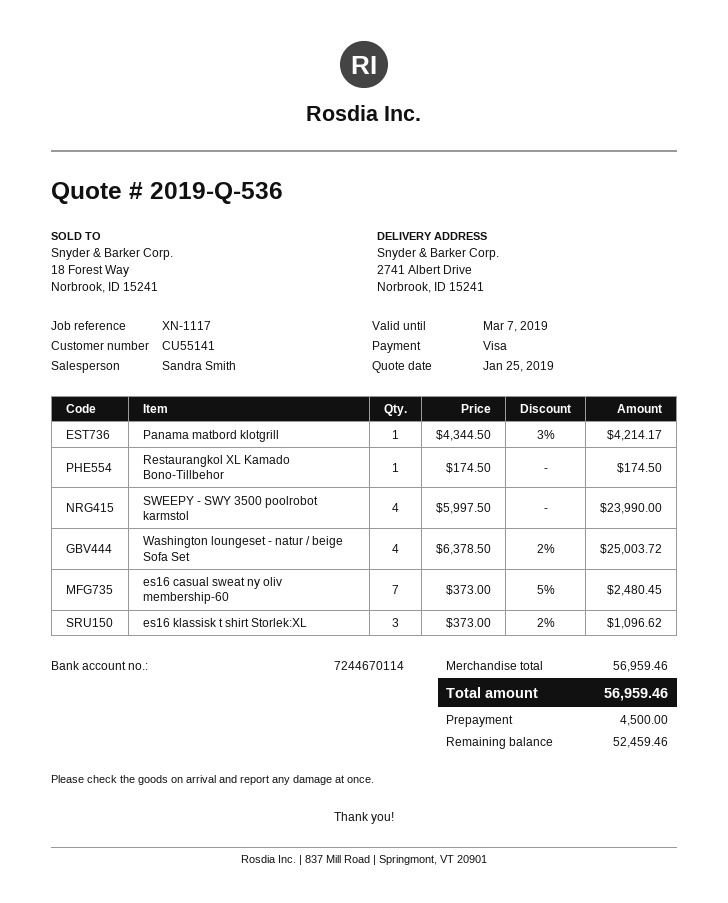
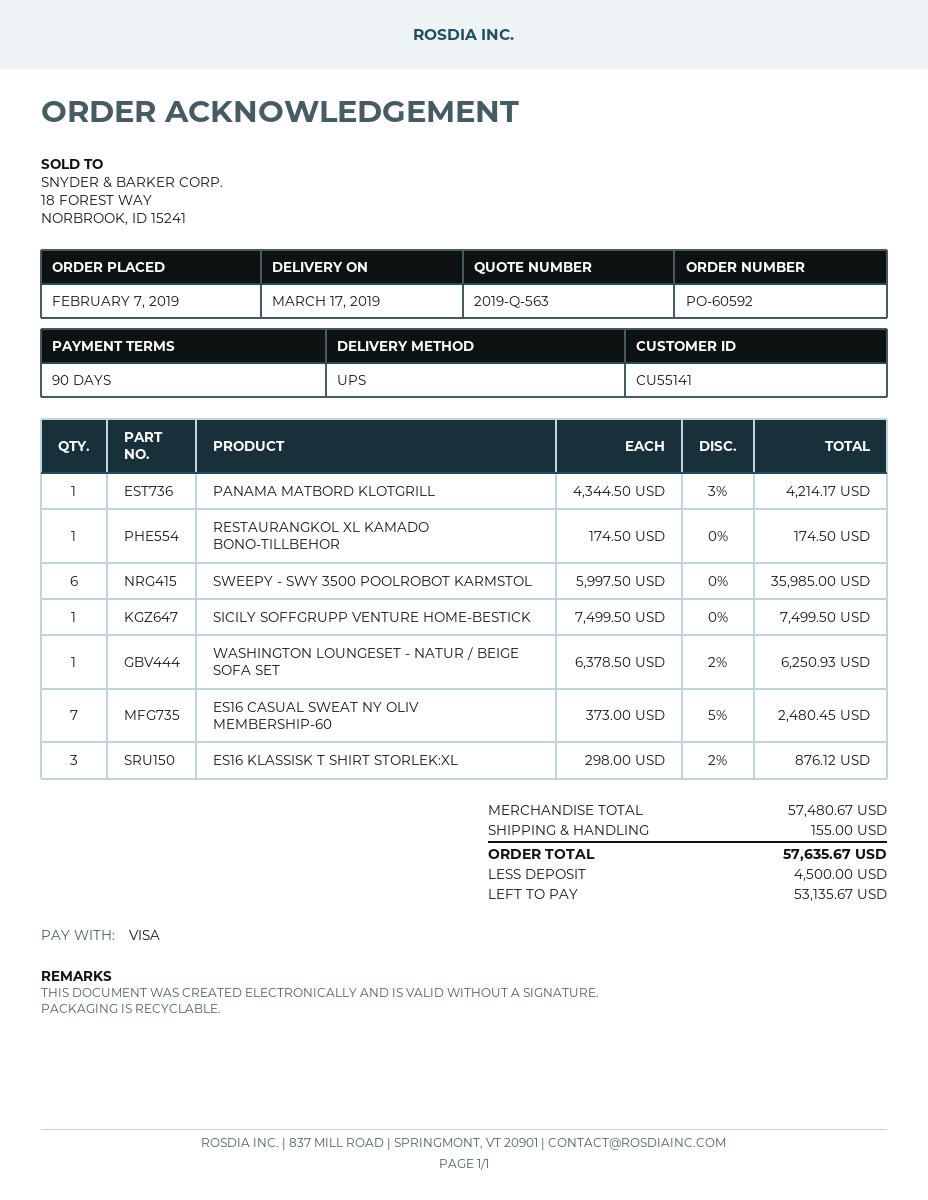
quote number: 2019-Q-536 -> 2019-Q-563
SWEEPY - SWY 3500 poolrobot karmstol: 4 x 5997.50 = 23990.00 -> 6 x 5997.50 = 35985.00
Washington loungeset - natur / beige Sofa Set: 4 x 6378.50 - 2% = 25003.72 -> 1 x 6378.50 - 2% = 6250.93
es16 klassisk t shirt Storlek:XL: 3 x 373.00 - 2% = 1096.62 -> 3 x 298.00 - 2% = 876.12
SICILY SOFFGRUPP VENTURE HOME-BESTICK: none -> 1 x 7499.50 = 7499.50
subtotal: 56959.46 -> 57480.67
shipping: none -> 155.00
total: 56959.46 -> 57635.67
balance: 52459.46 -> 53135.67

